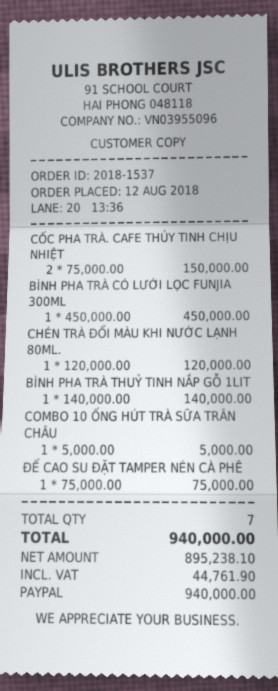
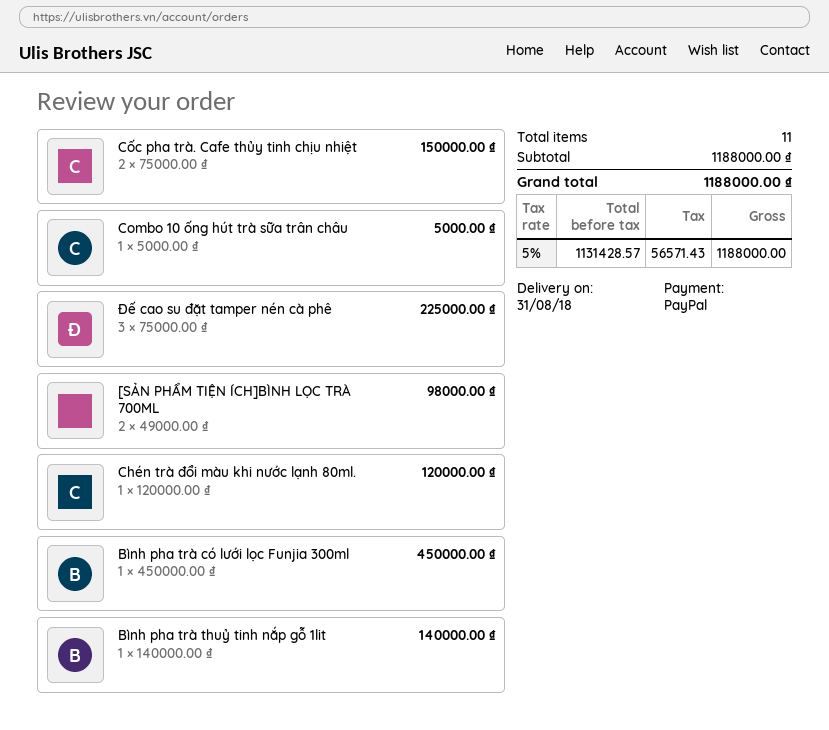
ĐẾ CAO SU ĐẶT TAMPER NÉN CÀ PHÊ: 1 x 75000.00 = 75000.00 -> 3 x 75000.00 = 225000.00
[SẢN PHẨM TIỆN ÍCH]BÌNH LỌC TRÀ 700ML: none -> 2 x 49000.00 = 98000.00
total quantity: 7 -> 11
net: 895238.10 -> 1131428.57
tax: 44761.90 -> 56571.43
total: 940000.00 -> 1188000.00

